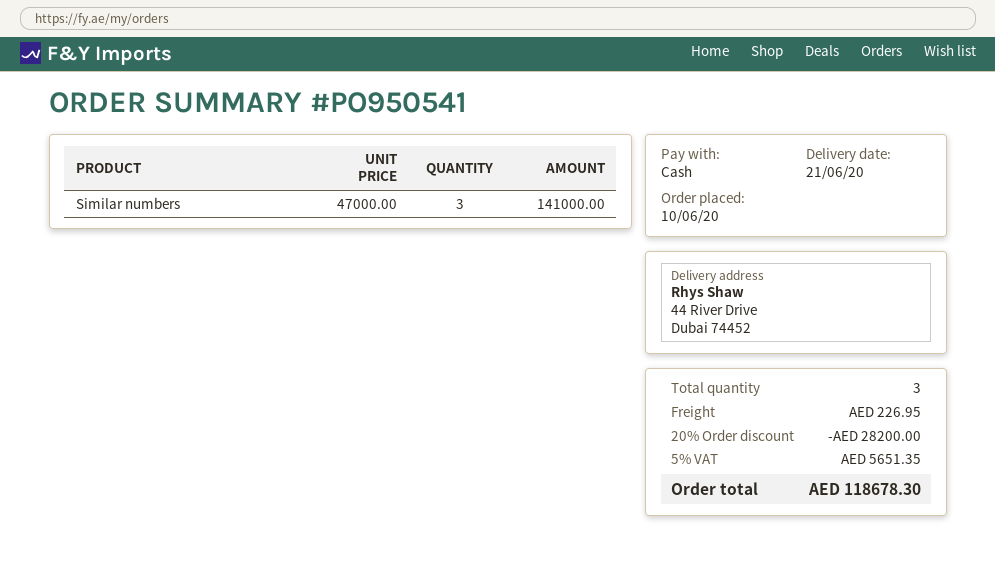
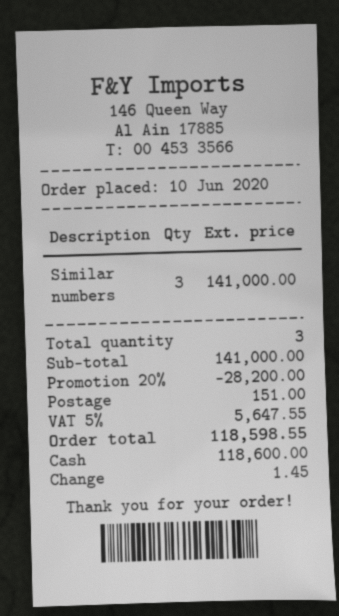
shipping: 226.95 -> 151.00
tax: 5% = 5651.35 -> 5% = 5647.55
total: 118678.30 -> 118598.55

